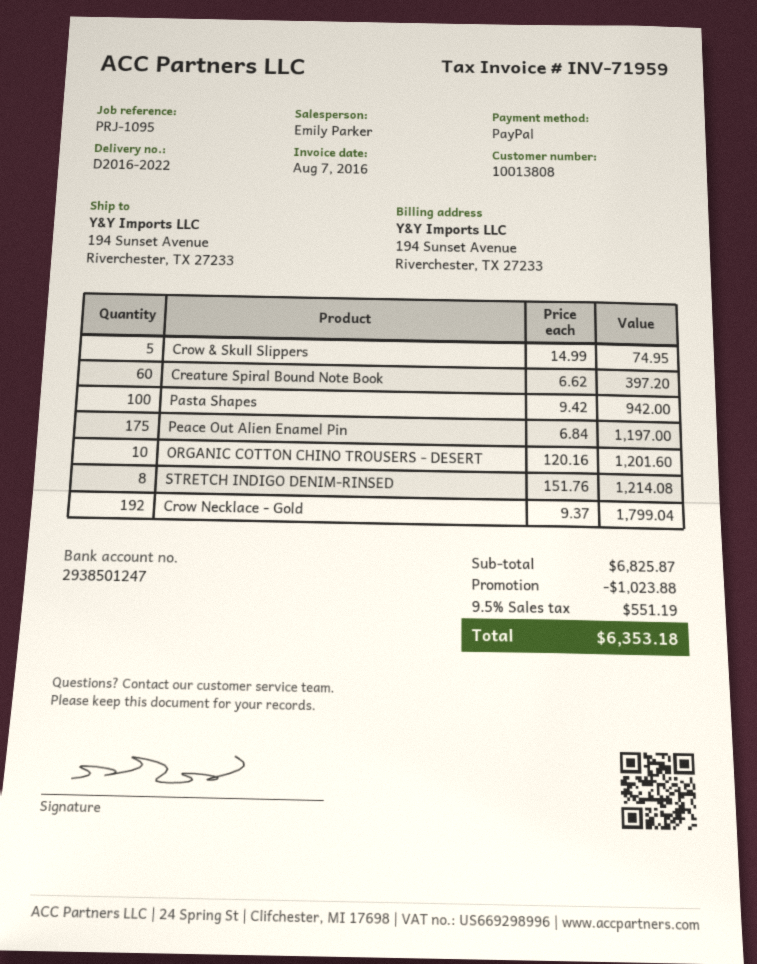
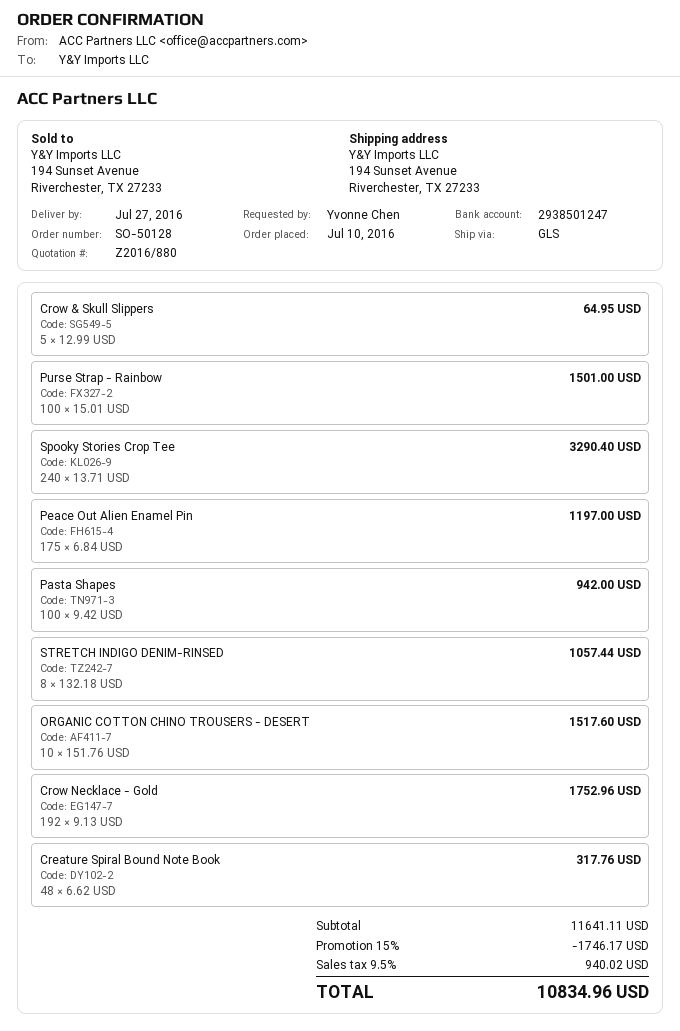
Crow & Skull Slippers: 5 x 14.99 = 74.95 -> 5 x 12.99 = 64.95
Creature Spiral Bound Note Book: 60 x 6.62 = 397.20 -> 48 x 6.62 = 317.76
ORGANIC COTTON CHINO TROUSERS - DESERT: 10 x 120.16 = 1201.60 -> 10 x 151.76 = 1517.60
STRETCH INDIGO DENIM-RINSED: 8 x 151.76 = 1214.08 -> 8 x 132.18 = 1057.44
Crow Necklace - Gold: 192 x 9.37 = 1799.04 -> 192 x 9.13 = 1752.96
Purse Strap - Rainbow: none -> 100 x 15.01 = 1501.00
Spooky Stories Crop Tee: none -> 240 x 13.71 = 3290.40
subtotal: 6825.87 -> 11641.11
discount: 1023.88 -> 1746.17
tax: 9.5% = 551.19 -> 9.5% = 940.02
total: 6353.18 -> 10834.96

